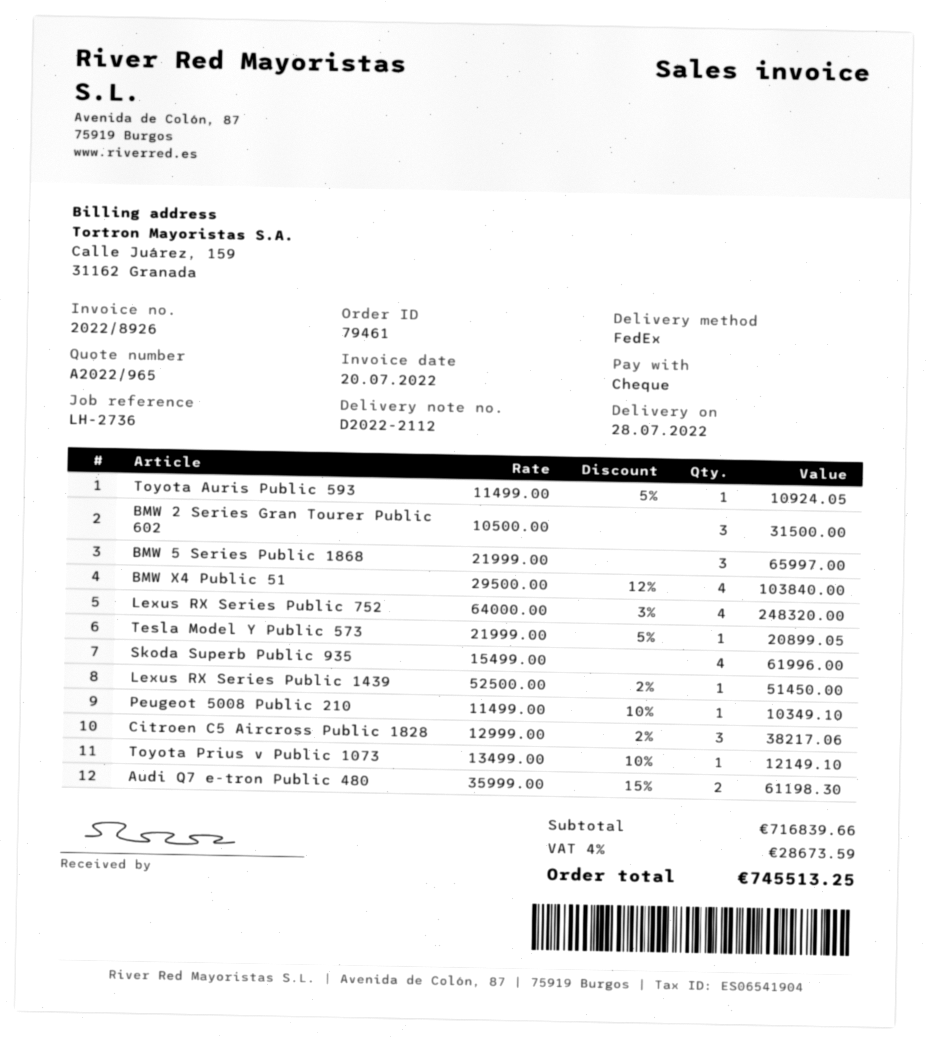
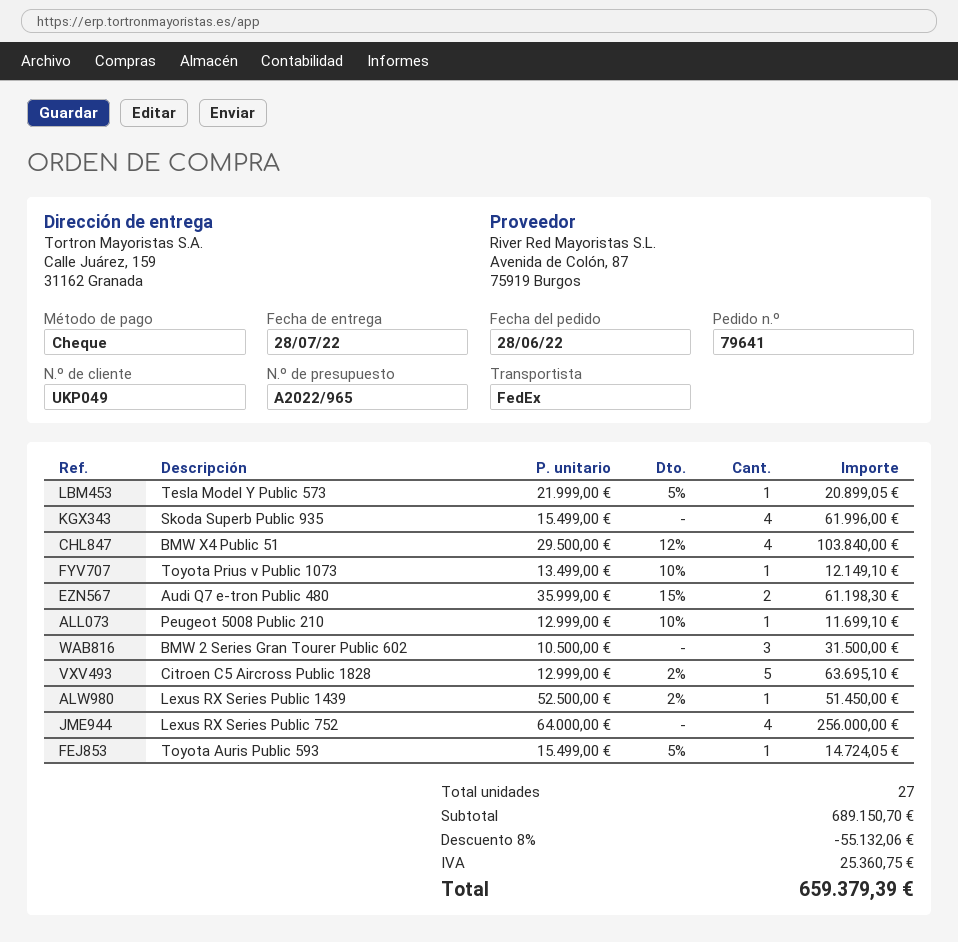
order number: 79461 -> 79641
Toyota Auris Public 593: 1 x 11499.00 - 5% = 10924.05 -> 1 x 15499.00 - 5% = 14724.05
BMW 5 Series Public 1868: 3 x 21999.00 = 65997.00 -> none
Lexus RX Series Public 752: 4 x 64000.00 - 3% = 248320.00 -> 4 x 64000.00 = 256000.00
Peugeot 5008 Public 210: 1 x 11499.00 - 10% = 10349.10 -> 1 x 12999.00 - 10% = 11699.10
Citroen C5 Aircross Public 1828: 3 x 12999.00 - 2% = 38217.06 -> 5 x 12999.00 - 2% = 63695.10
subtotal: 716839.66 -> 689150.70
discount: none -> 8% = 55132.06
tax: 28673.59 -> 25360.75
total: 745513.25 -> 659379.39

